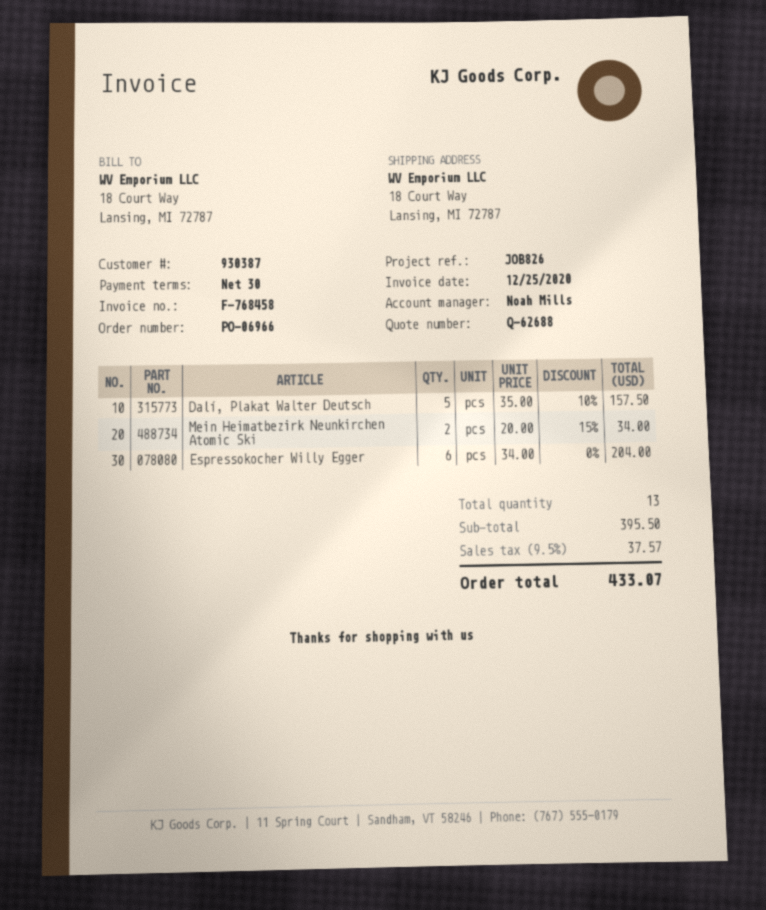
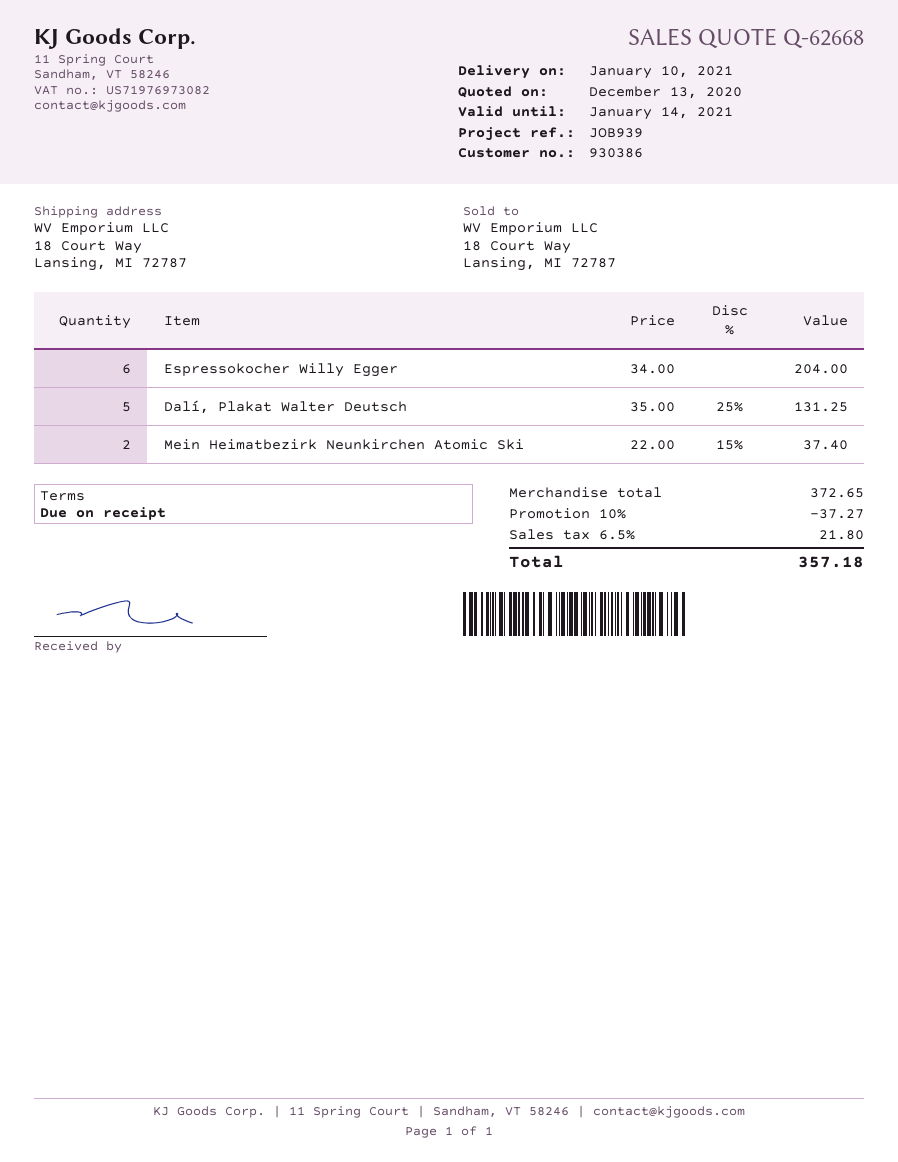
quote number: Q-62688 -> Q-62668
payment terms: 30 days -> on receipt
customer number: 930387 -> 930386
reference: JOB826 -> JOB939
Dalí, Plakat Walter Deutsch: 5 x 35.00 - 10% = 157.50 -> 5 x 35.00 - 25% = 131.25
Mein Heimatbezirk Neunkirchen Atomic Ski: 2 x 20.00 - 15% = 34.00 -> 2 x 22.00 - 15% = 37.40
subtotal: 395.50 -> 372.65
discount: none -> 10% = 37.27
tax: 9.5% = 37.57 -> 6.5% = 21.80
total: 433.07 -> 357.18

